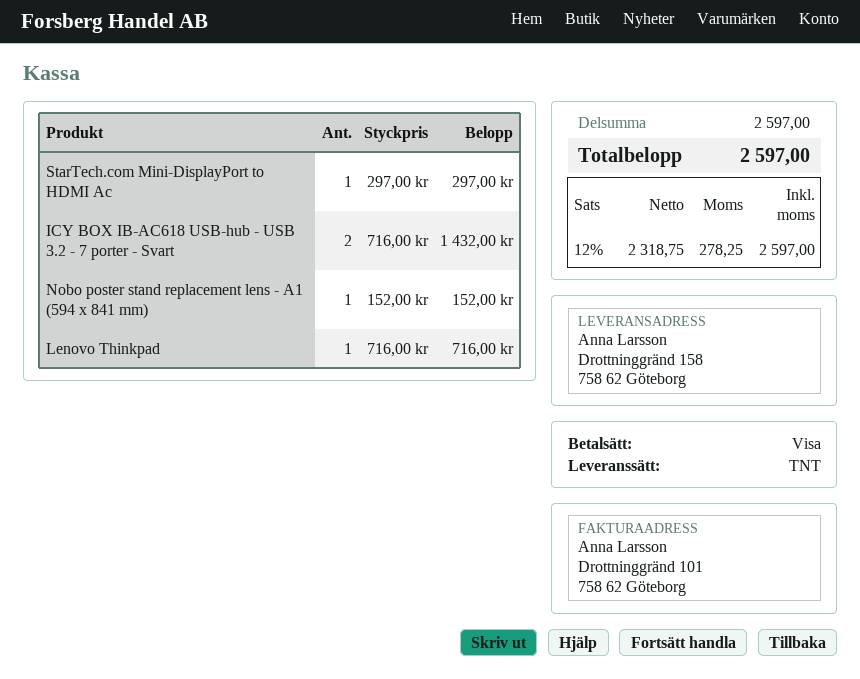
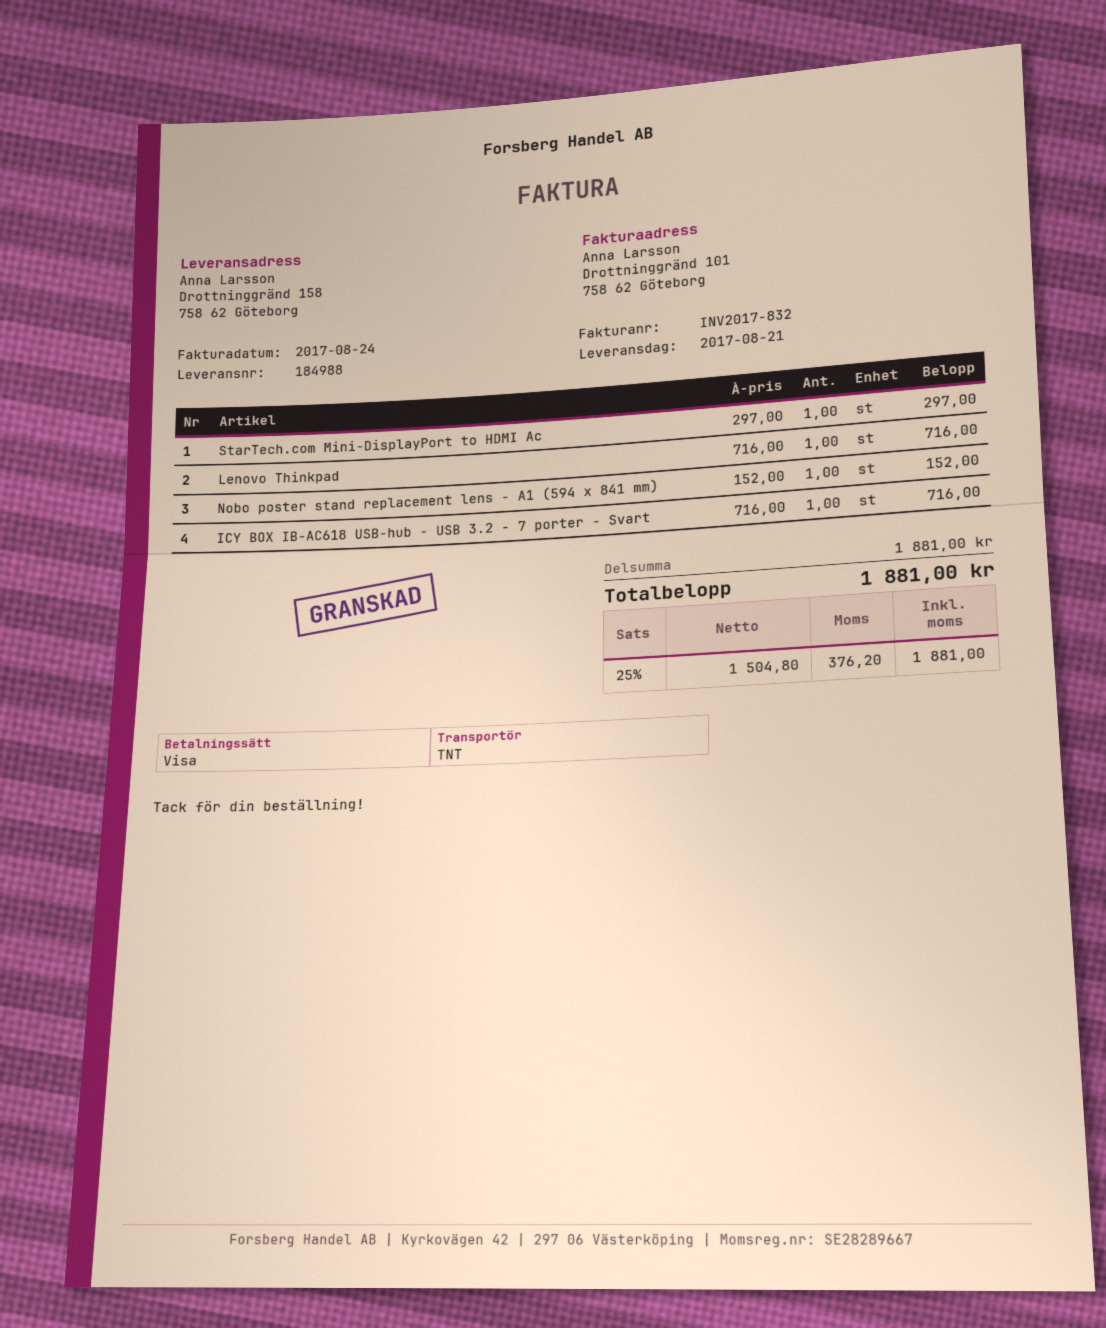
ICY BOX IB-AC618 USB-hub - USB 3.2 - 7 porter - Svart: 2 x 716.00 = 1432.00 -> 1 x 716.00 = 716.00
subtotal: 2597.00 -> 1881.00
net: 2318.75 -> 1504.80
tax: 12% = 278.25 -> 25% = 376.20
total: 2597.00 -> 1881.00

